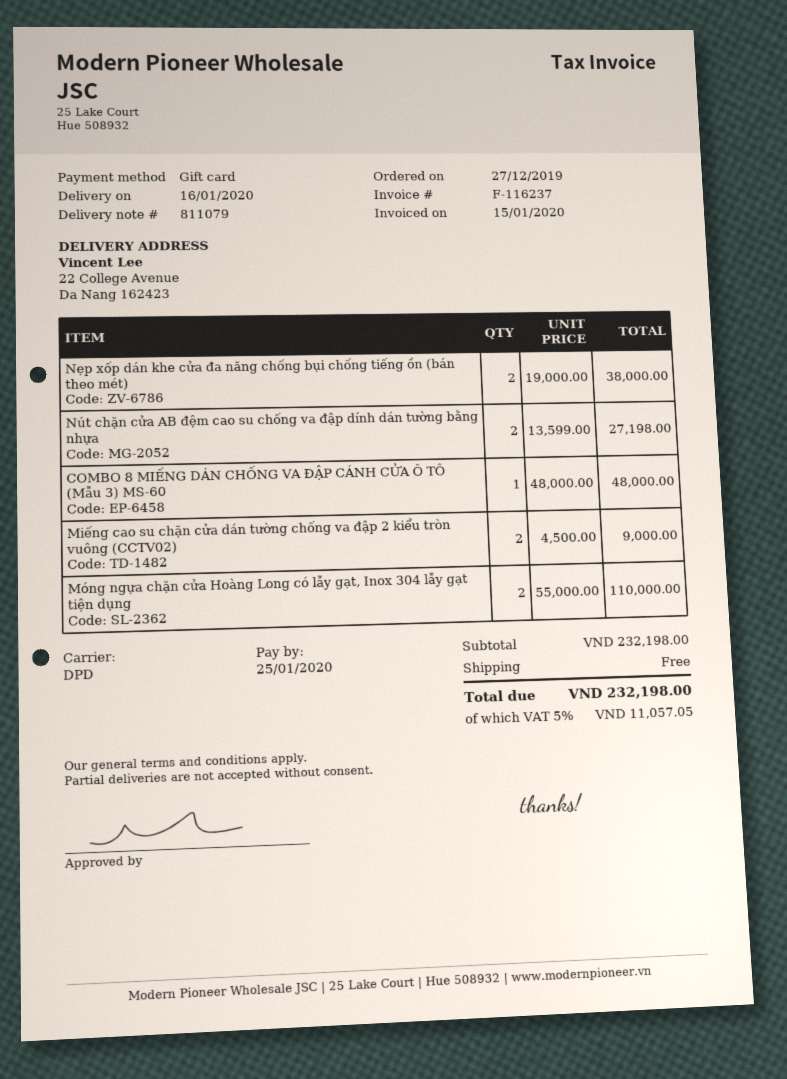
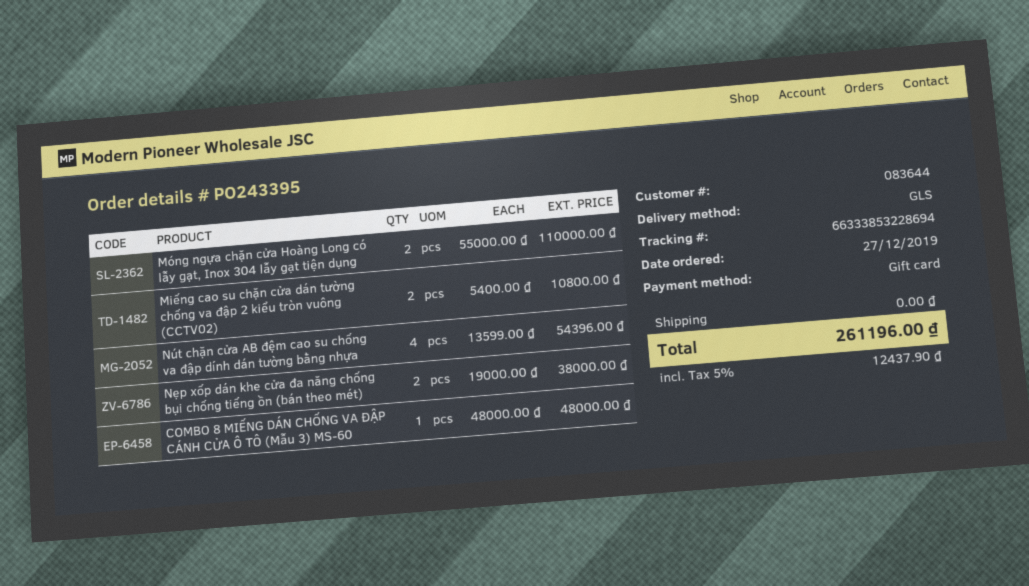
shipping method: DPD -> GLS
Nút chặn cửa AB đệm cao su chống va đập dính dán tường bằng nhựa: 2 x 13599.00 = 27198.00 -> 4 x 13599.00 = 54396.00
Miếng cao su chặn cửa dán tường chống va đập 2 kiểu tròn vuông (CCTV02): 2 x 4500.00 = 9000.00 -> 2 x 5400.00 = 10800.00
tax: 5% = 11057.05 -> 5% = 12437.90
total: 232198.00 -> 261196.00

